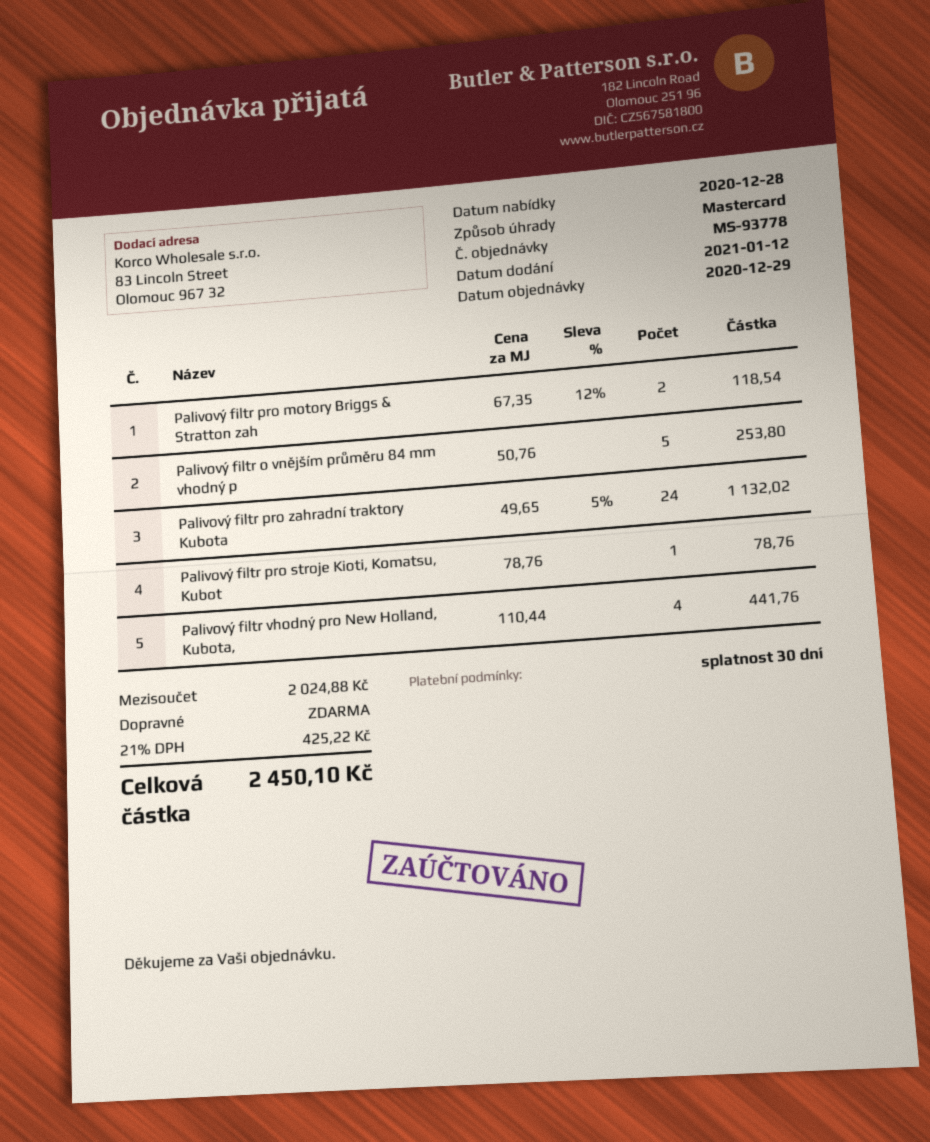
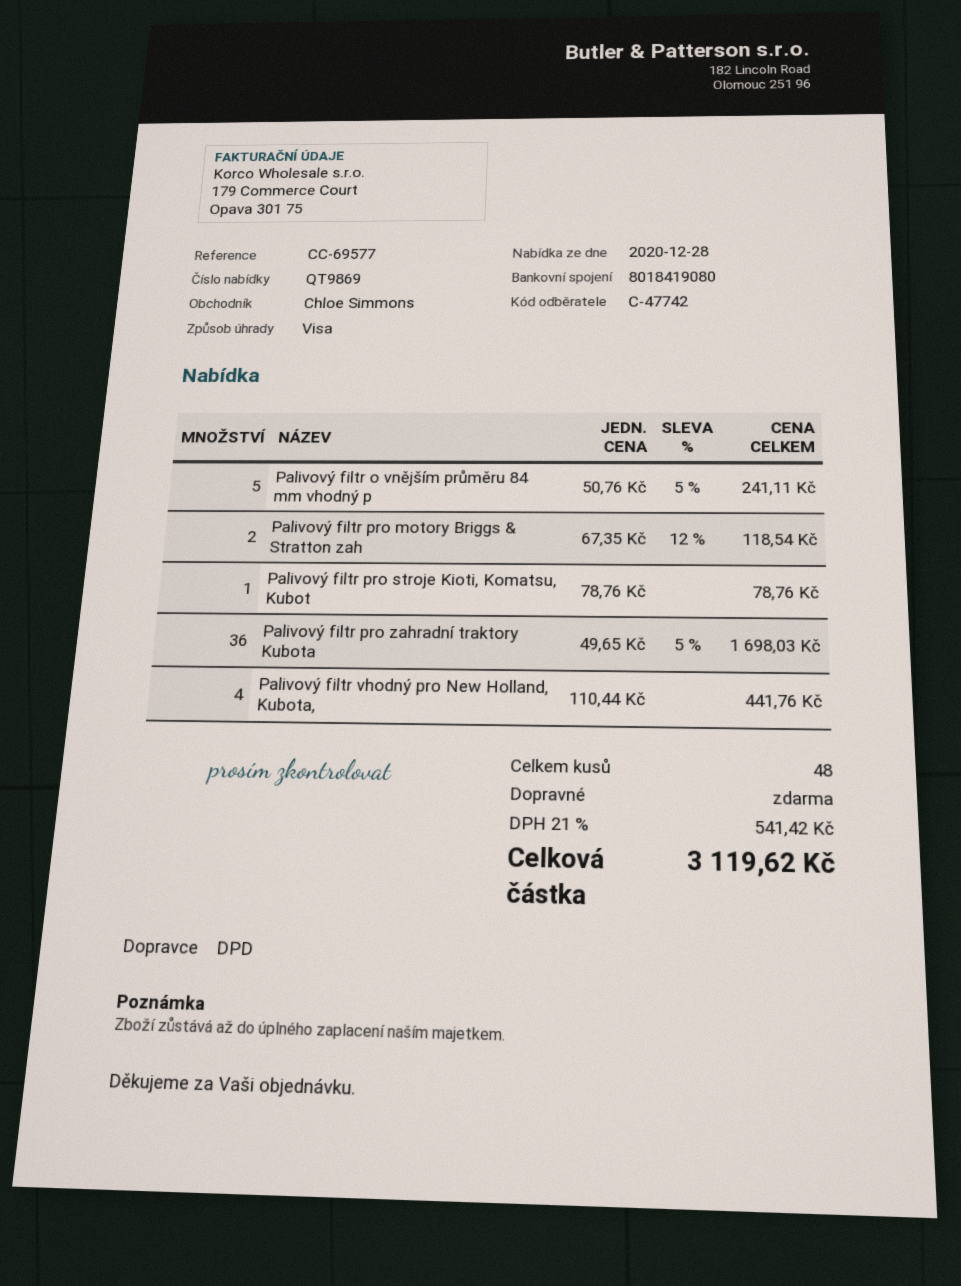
payment method: Mastercard -> Visa
Palivový filtr o vnějším průměru 84 mm vhodný p: 5 x 50.76 = 253.80 -> 5 x 50.76 - 5% = 241.11
Palivový filtr pro zahradní traktory Kubota: 24 x 49.65 - 5% = 1132.02 -> 36 x 49.65 - 5% = 1698.03
tax: 21% = 425.22 -> 21% = 541.42
total: 2450.10 -> 3119.62

